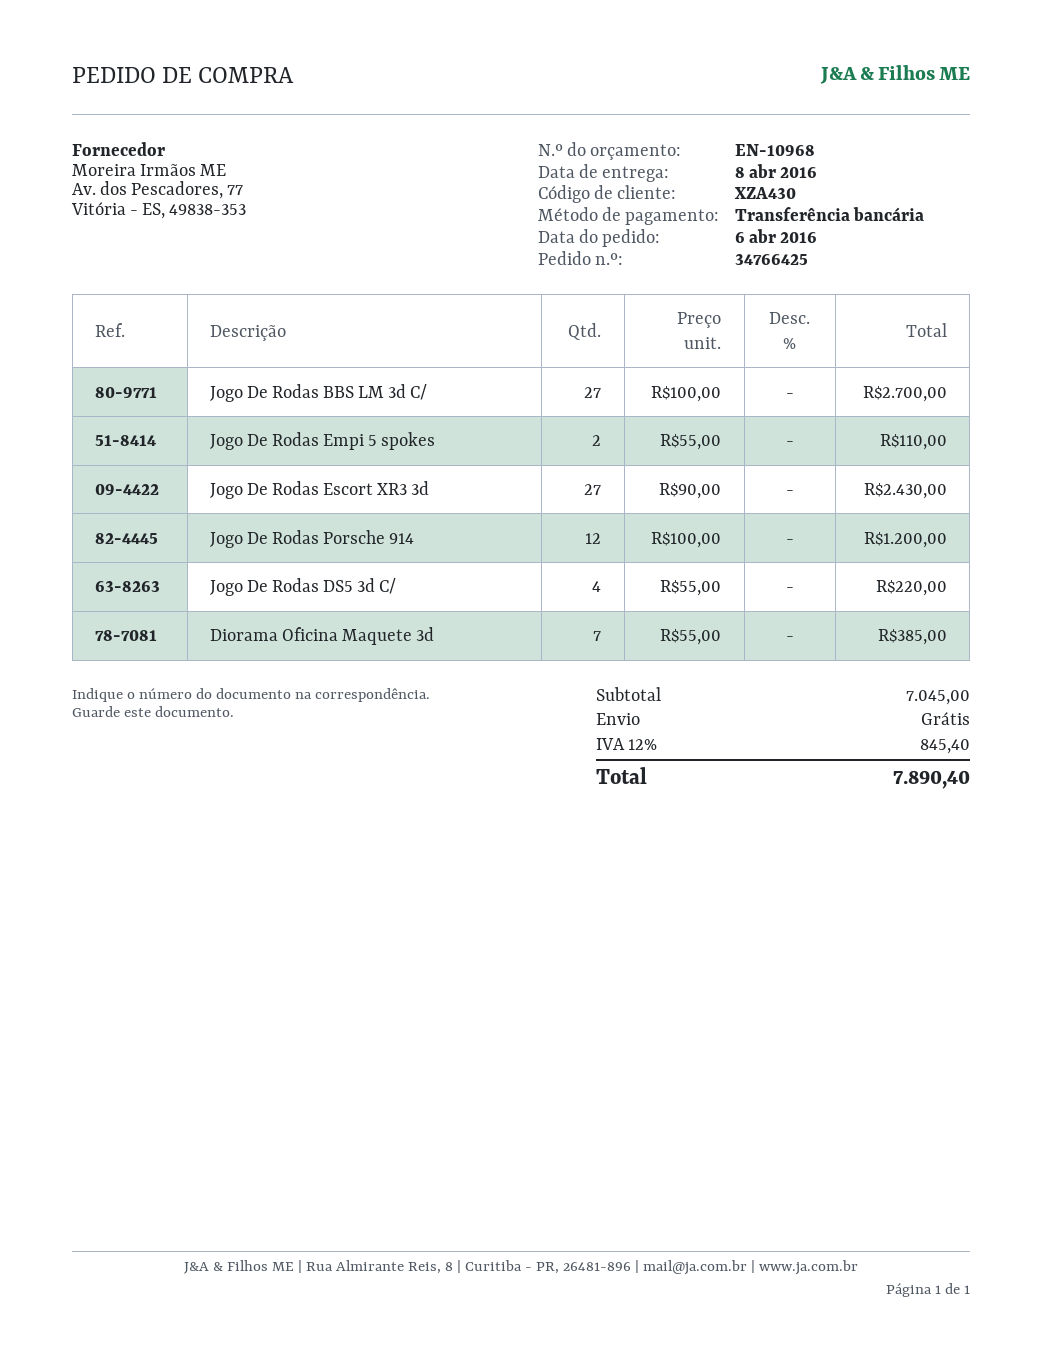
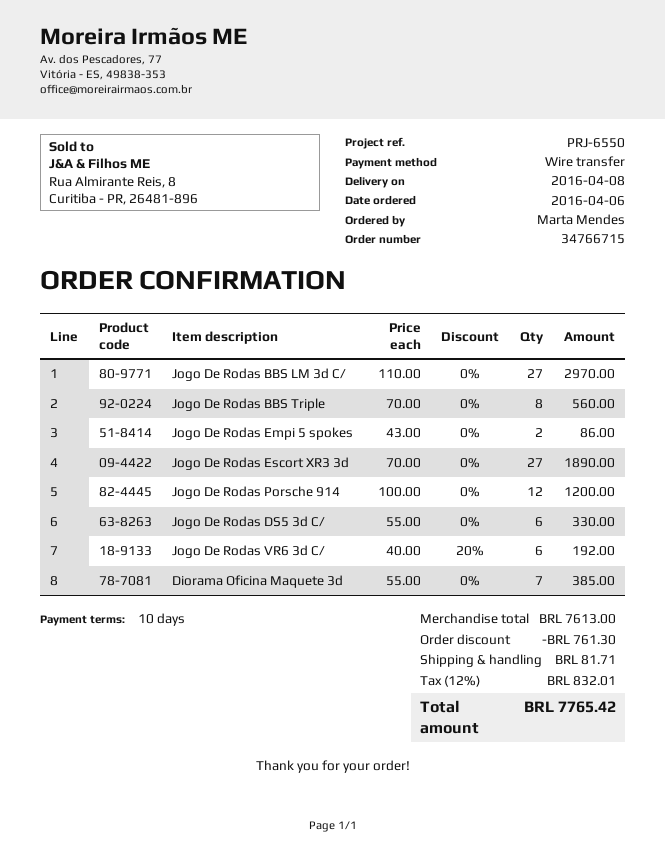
order number: 34766425 -> 34766715
Jogo De Rodas BBS LM 3d C/: 27 x 100.00 = 2700.00 -> 27 x 110.00 = 2970.00
Jogo De Rodas Empi 5 spokes: 2 x 55.00 = 110.00 -> 2 x 43.00 = 86.00
Jogo De Rodas Escort XR3 3d: 27 x 90.00 = 2430.00 -> 27 x 70.00 = 1890.00
Jogo De Rodas DS5 3d C/: 4 x 55.00 = 220.00 -> 6 x 55.00 = 330.00
Jogo De Rodas BBS Triple: none -> 8 x 70.00 = 560.00
Jogo De Rodas VR6 3d C/: none -> 6 x 40.00 - 20% = 192.00
subtotal: 7045.00 -> 7613.00
discount: none -> 761.30
shipping: 0.00 -> 81.71
tax: 12% = 845.40 -> 12% = 832.01
total: 7890.40 -> 7765.42

